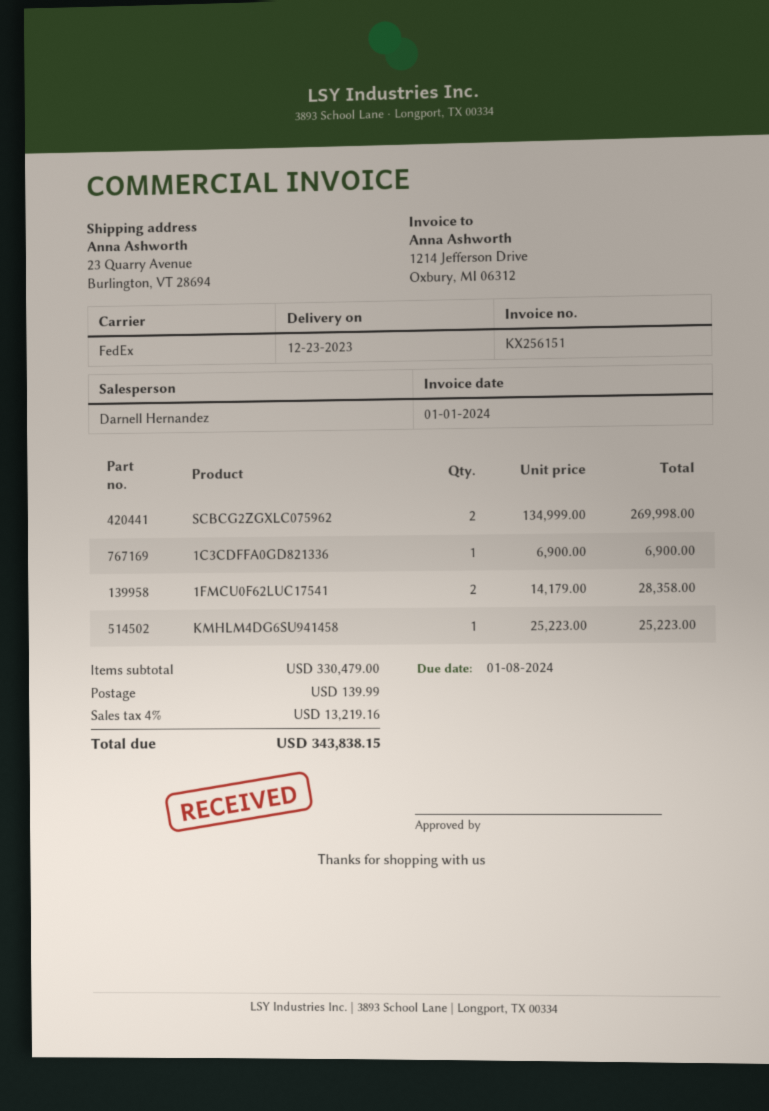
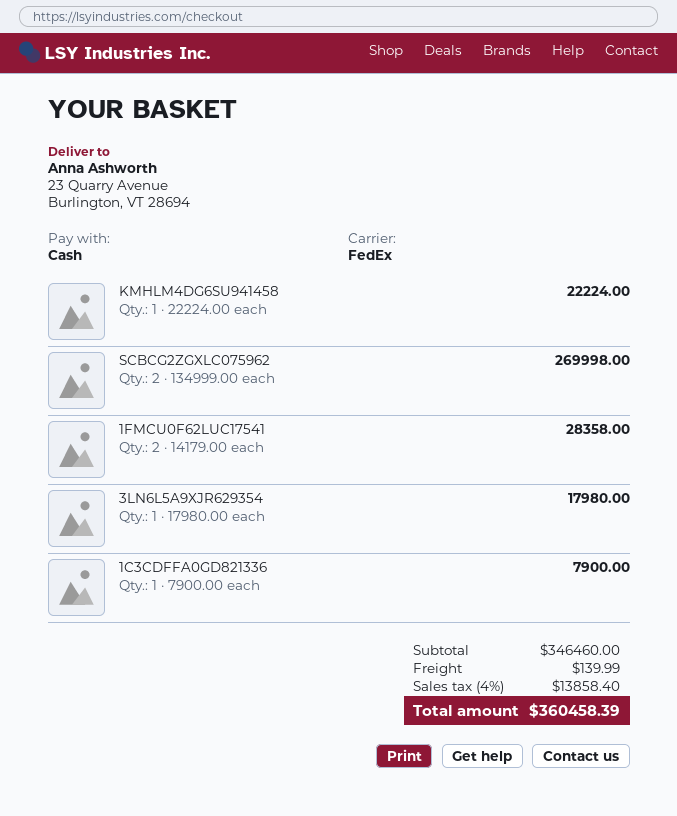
1C3CDFFA0GD821336: 1 x 6900.00 = 6900.00 -> 1 x 7900.00 = 7900.00
KMHLM4DG6SU941458: 1 x 25223.00 = 25223.00 -> 1 x 22224.00 = 22224.00
3LN6L5A9XJR629354: none -> 1 x 17980.00 = 17980.00
subtotal: 330479.00 -> 346460.00
tax: 4% = 13219.16 -> 4% = 13858.40
total: 343838.15 -> 360458.39

